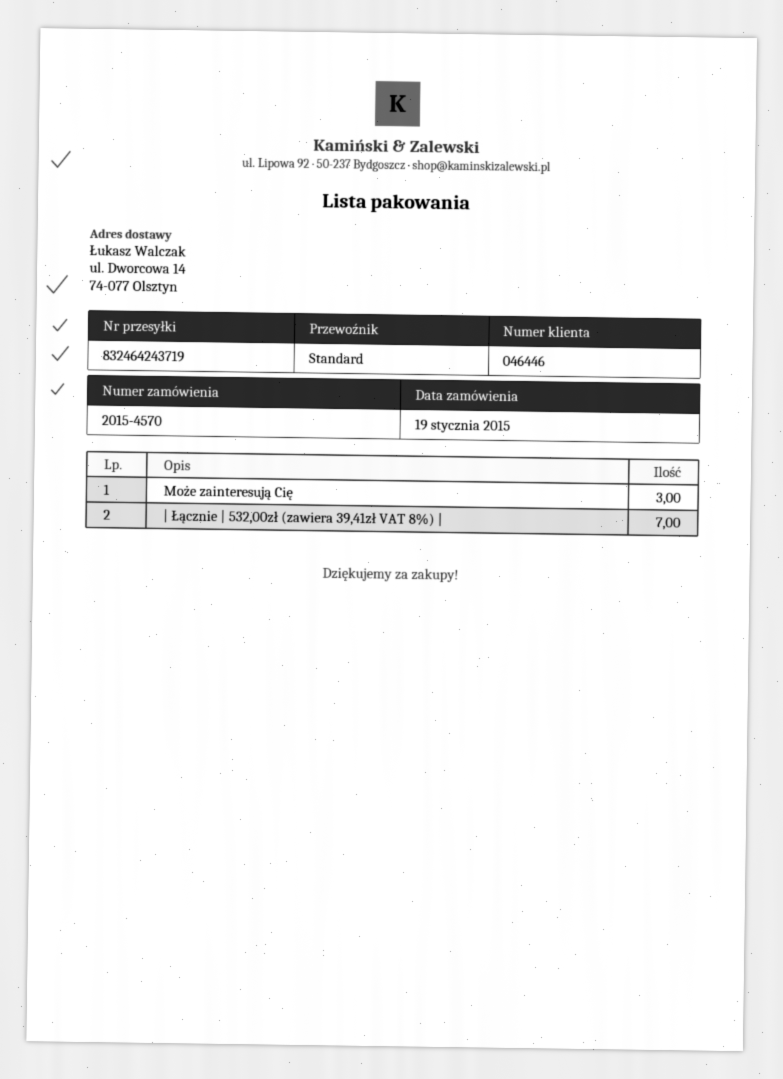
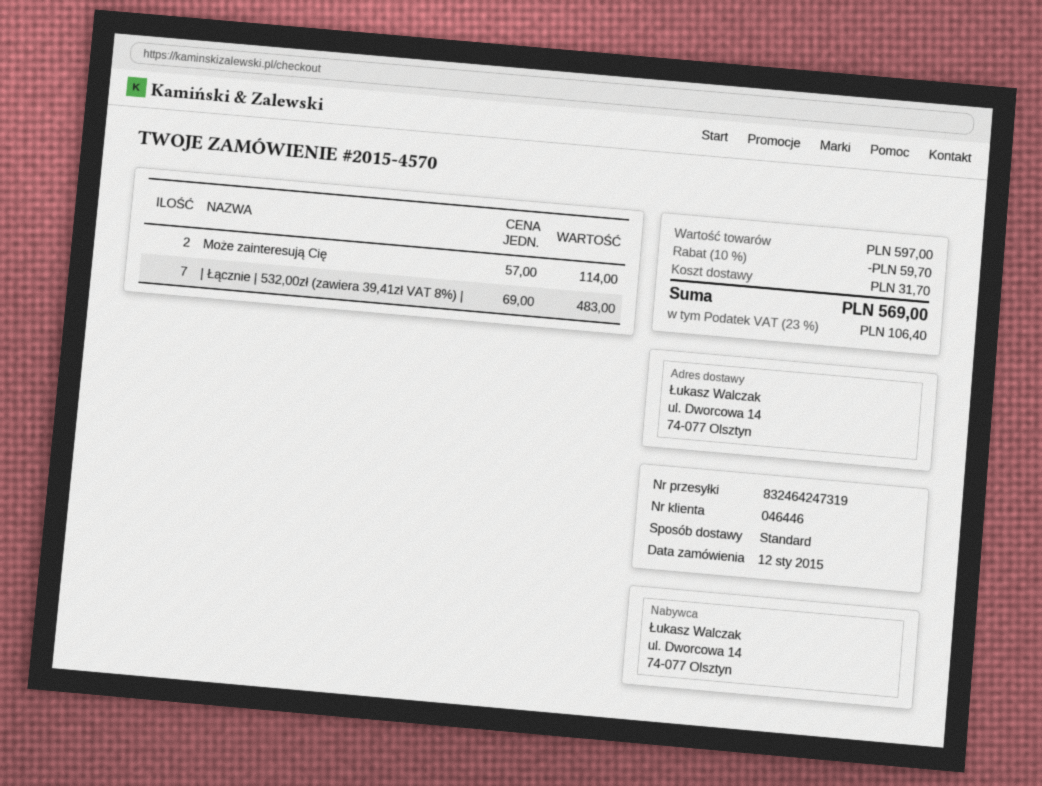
order date: 2015-01-19 -> 2015-01-12
tracking number: 832464243719 -> 832464247319
Może zainteresują Cię: 3 -> 2

